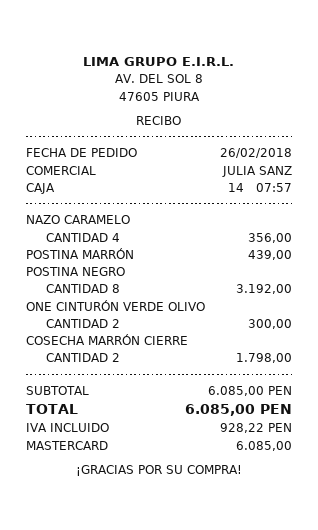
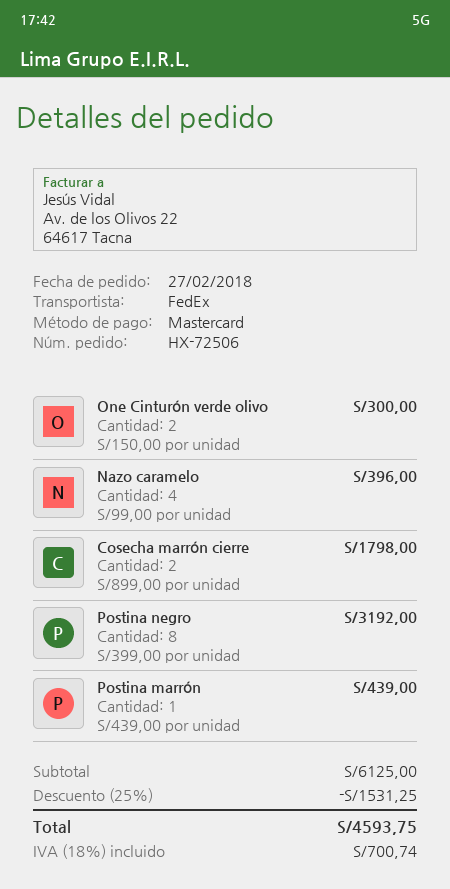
order date: 2018-02-26 -> 2018-02-27
NAZO CARAMELO: 4 for 356.00 -> 4 for 396.00
subtotal: 6085.00 -> 6125.00
discount: none -> 25% = 1531.25
tax: 928.22 -> 700.74
total: 6085.00 -> 4593.75

